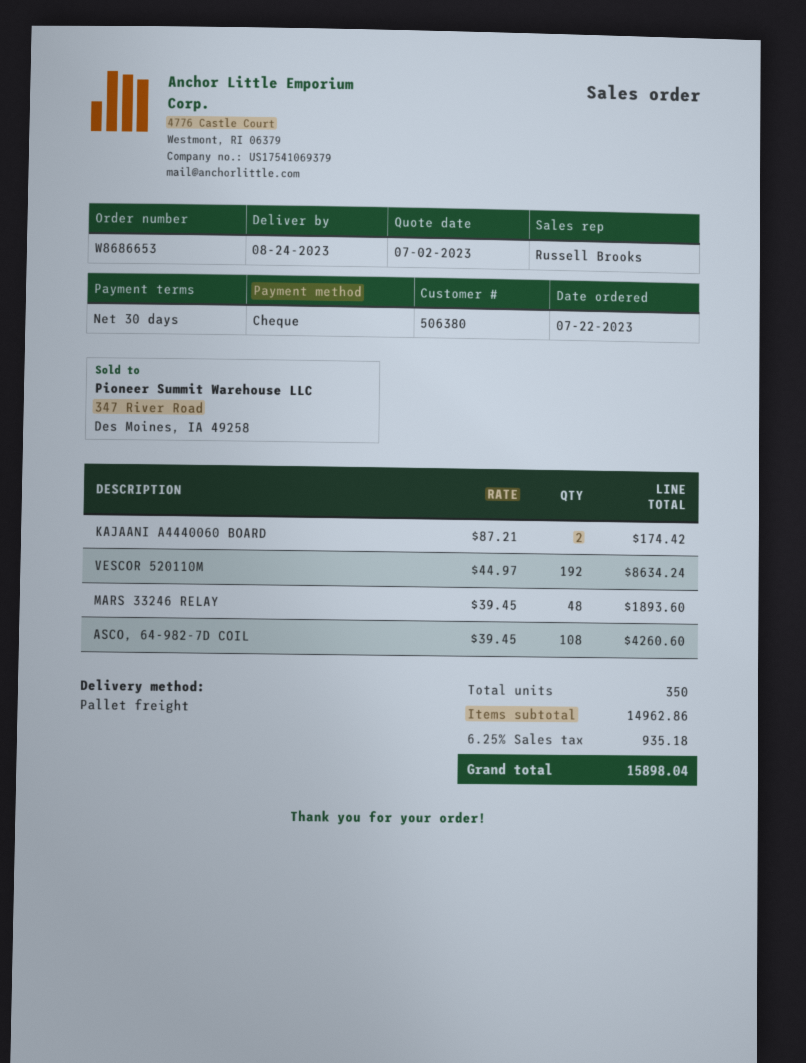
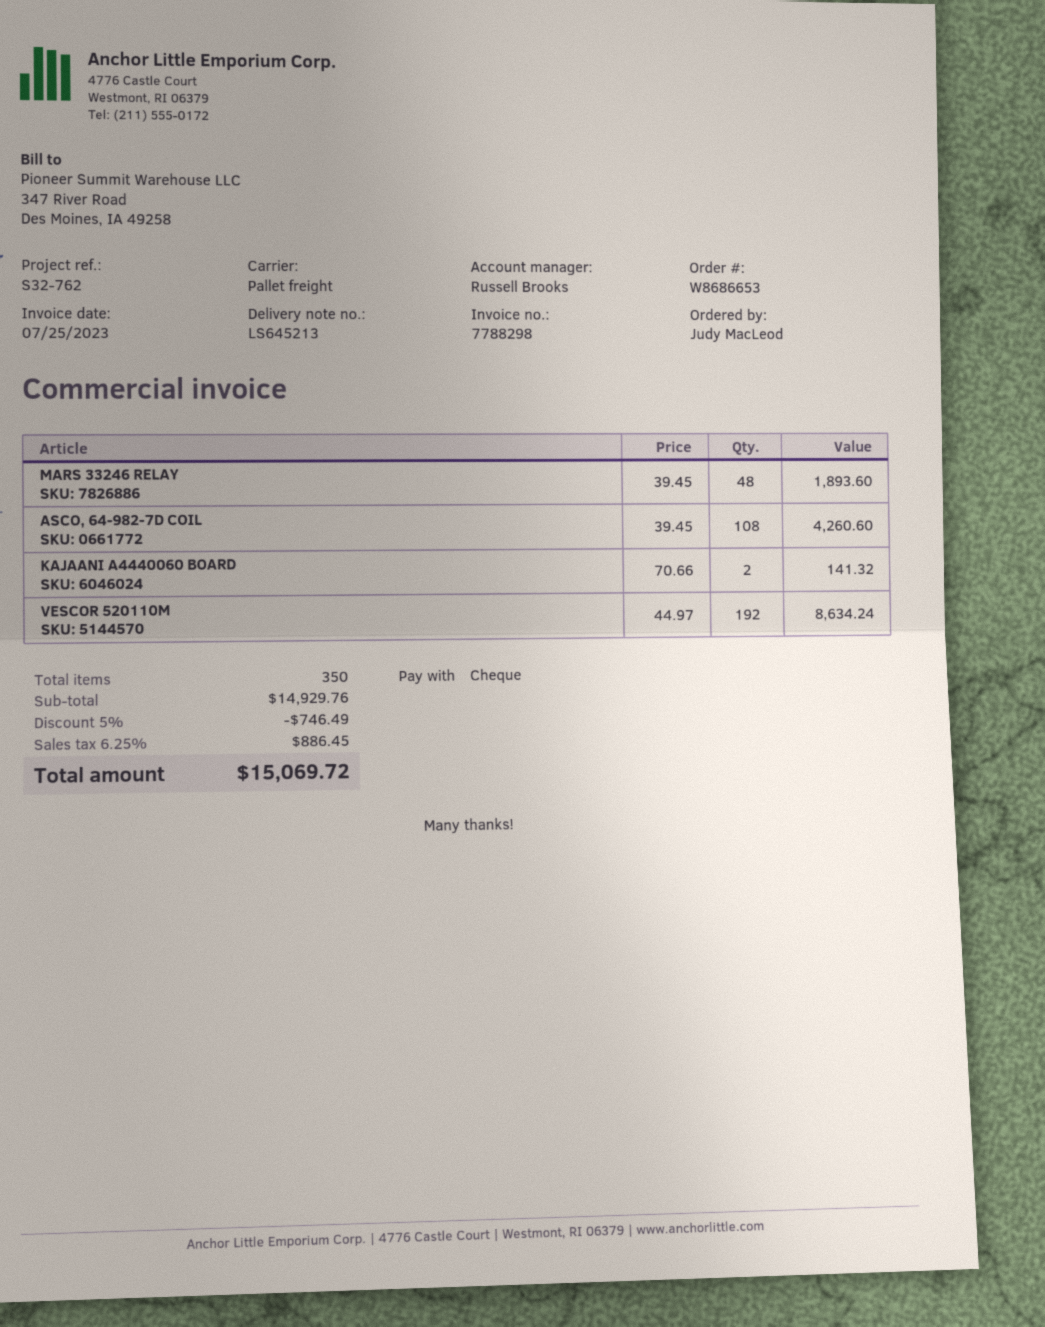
KAJAANI A4440060 BOARD: 2 x 87.21 = 174.42 -> 2 x 70.66 = 141.32
subtotal: 14962.86 -> 14929.76
discount: none -> 5% = 746.49
tax: 6.25% = 935.18 -> 6.25% = 886.45
total: 15898.04 -> 15069.72

